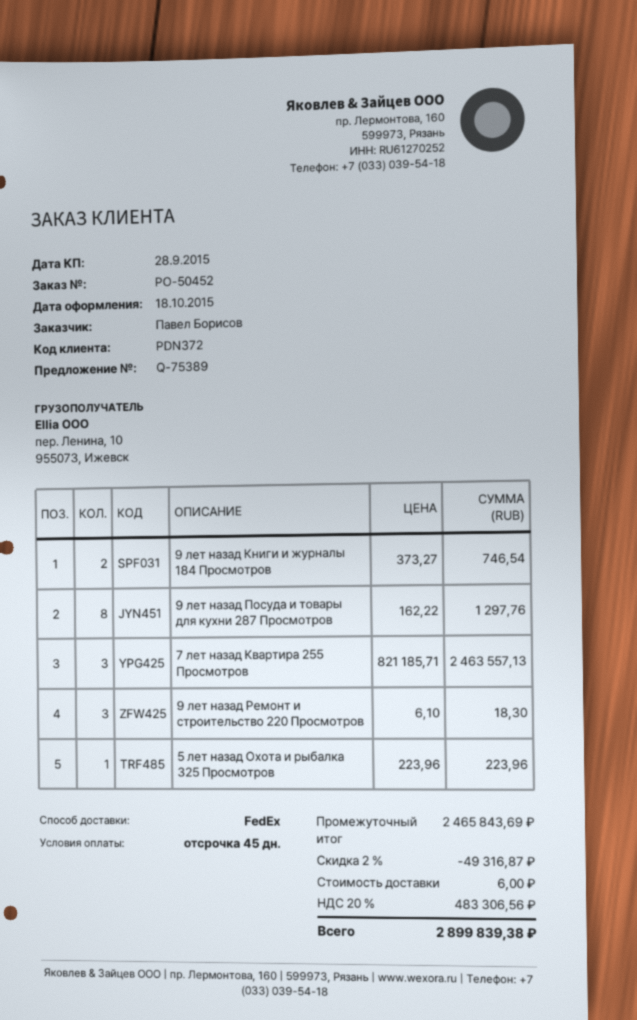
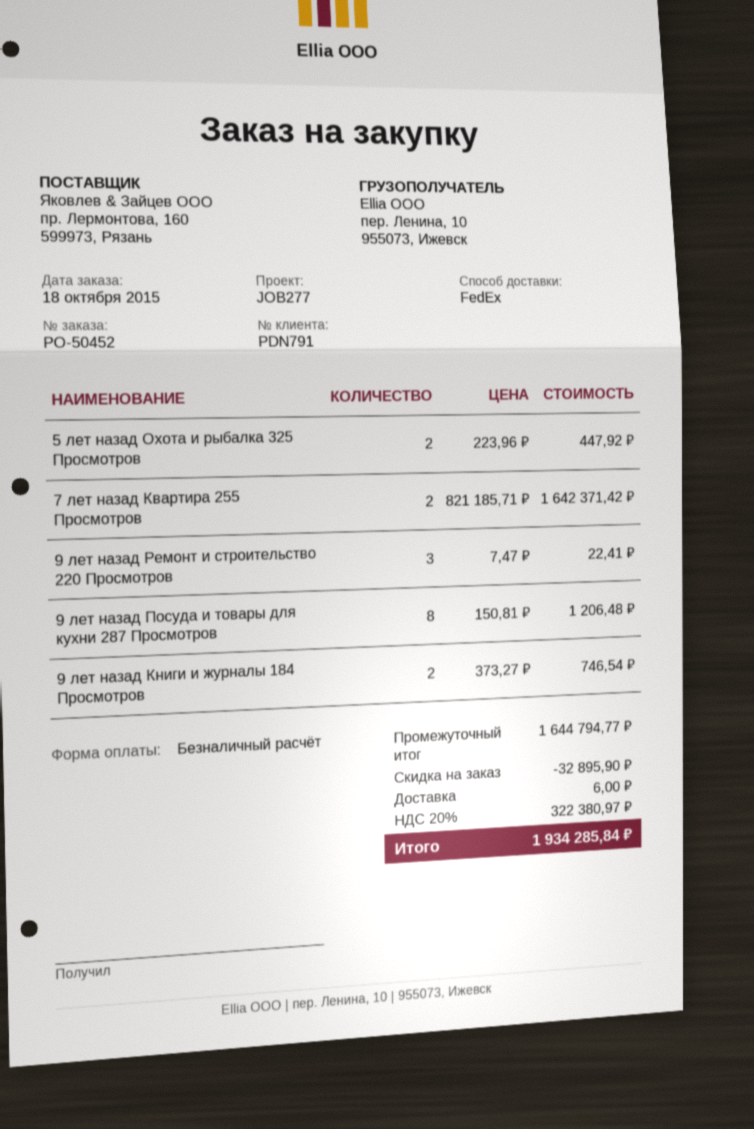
customer number: PDN372 -> PDN791
9 лет назад Посуда и товары для кухни 287 Просмотров: 8 x 162.22 = 1297.76 -> 8 x 150.81 = 1206.48
7 лет назад Квартира 255 Просмотров: 3 x 821185.71 = 2463557.13 -> 2 x 821185.71 = 1642371.42
9 лет назад Ремонт и строительство 220 Просмотров: 3 x 6.10 = 18.30 -> 3 x 7.47 = 22.41
5 лет назад Охота и рыбалка 325 Просмотров: 1 x 223.96 = 223.96 -> 2 x 223.96 = 447.92
subtotal: 2465843.69 -> 1644794.77
discount: 49316.87 -> 32895.90
tax: 20% = 483306.56 -> 20% = 322380.97
total: 2899839.38 -> 1934285.84

